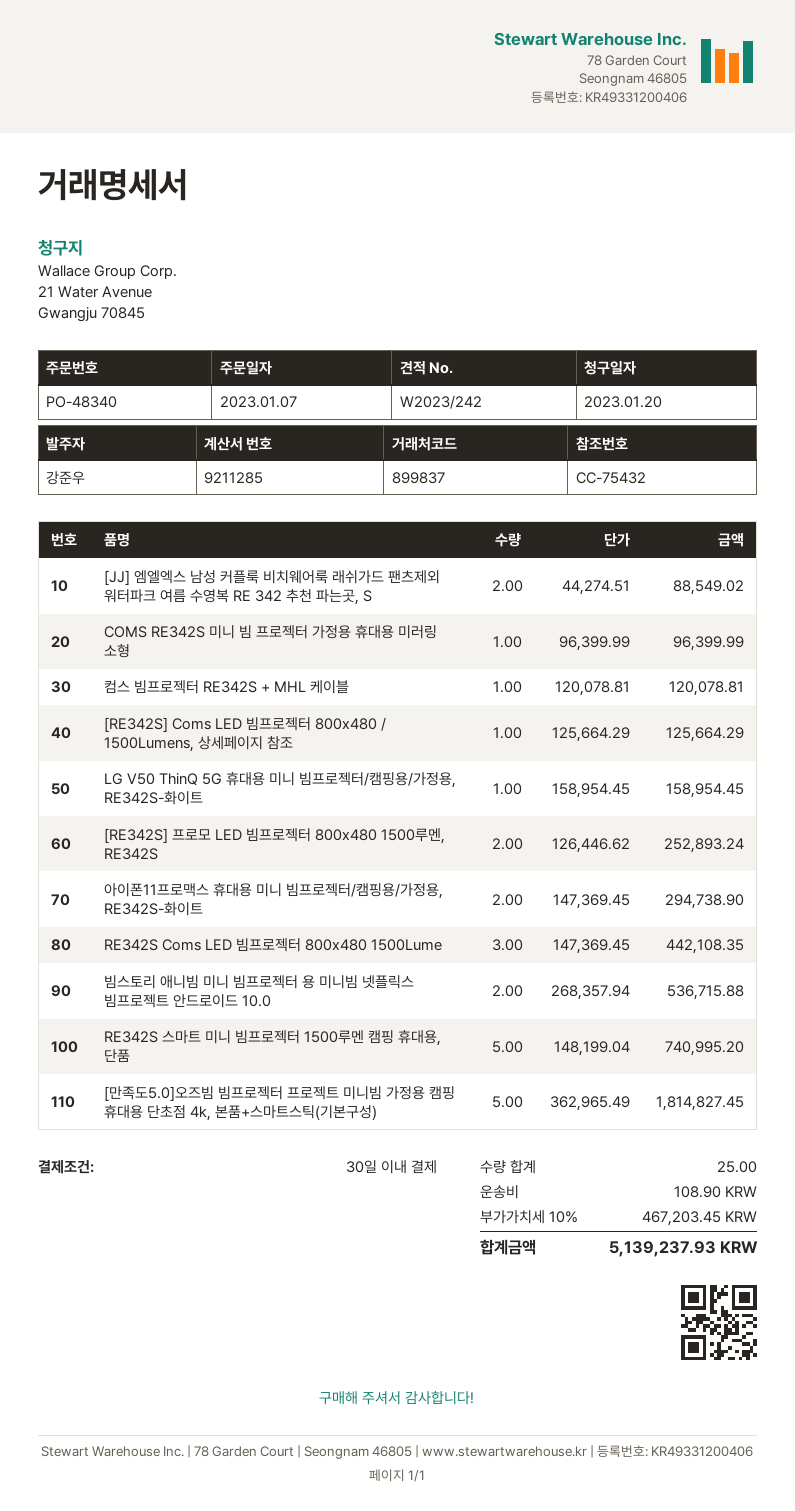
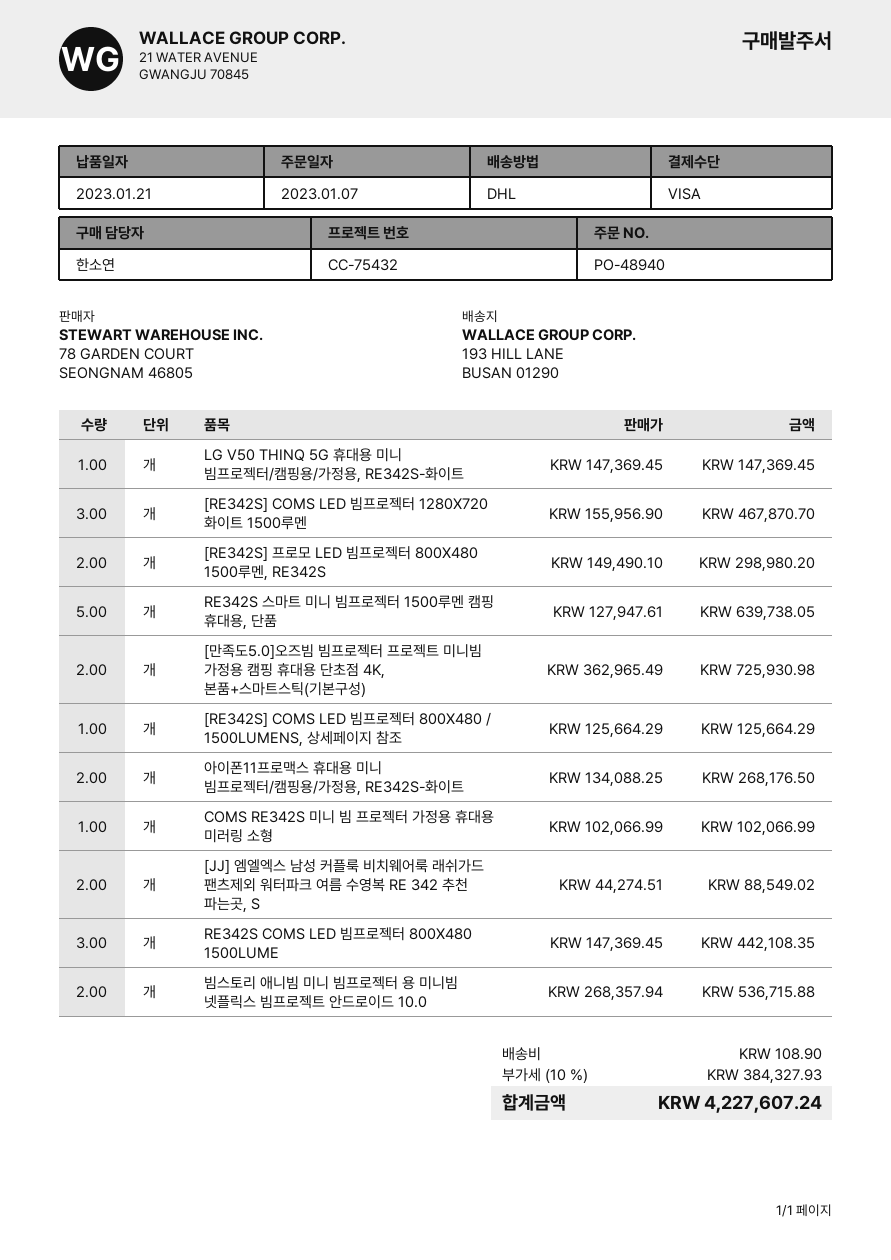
order number: PO-48340 -> PO-48940
ordered by: 강준우 -> 한소연
COMS RE342S 미니 빔 프로젝터 가정용 휴대용 미러링 소형: 1 x 96399.99 = 96399.99 -> 1 x 102066.99 = 102066.99
컴스 빔프로젝터 RE342S + MHL 케이블: 1 x 120078.81 = 120078.81 -> none
LG V50 ThinQ 5G 휴대용 미니 빔프로젝터/캠핑용/가정용, RE342S-화이트: 1 x 158954.45 = 158954.45 -> 1 x 147369.45 = 147369.45
[RE342S] 프로모 LED 빔프로젝터 800x480 1500루멘, RE342S: 2 x 126446.62 = 252893.24 -> 2 x 149490.10 = 298980.20
아이폰11프로맥스 휴대용 미니 빔프로젝터/캠핑용/가정용, RE342S-화이트: 2 x 147369.45 = 294738.90 -> 2 x 134088.25 = 268176.50
RE342S 스마트 미니 빔프로젝터 1500루멘 캠핑 휴대용, 단품: 5 x 148199.04 = 740995.20 -> 5 x 127947.61 = 639738.05
[만족도5.0]오즈빔 빔프로젝터 프로젝트 미니빔 가정용 캠핑 휴대용 단초점 4k, 본품+스마트스틱(기본구성): 5 x 362965.49 = 1814827.45 -> 2 x 362965.49 = 725930.98
[RE342S] COMS LED 빔프로젝터 1280X720 화이트 1500루멘: none -> 3 x 155956.90 = 467870.70
tax: 10% = 467203.45 -> 10% = 384327.93
total: 5139237.93 -> 4227607.24

